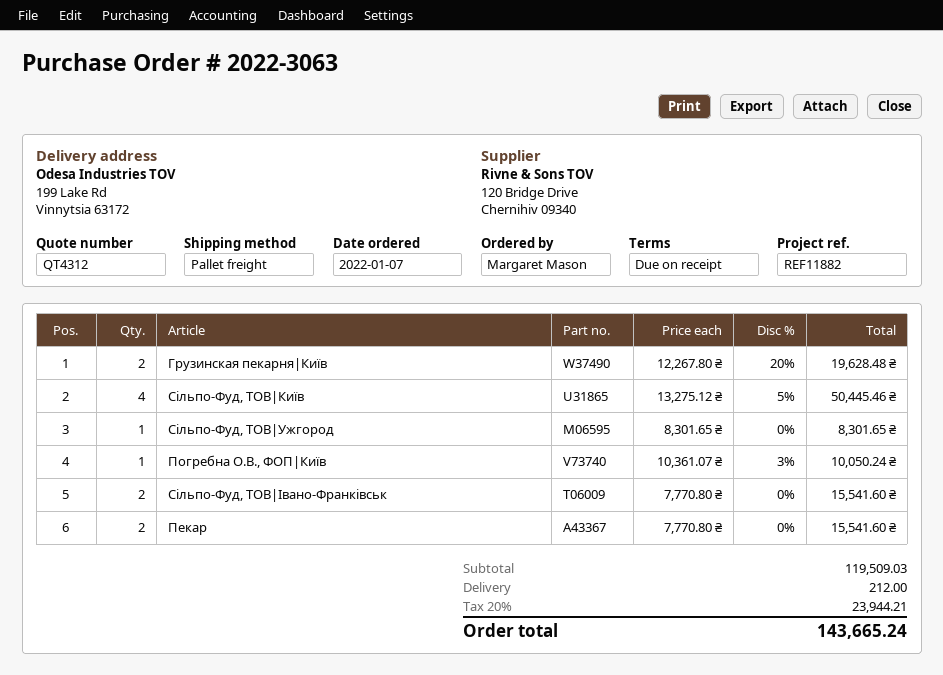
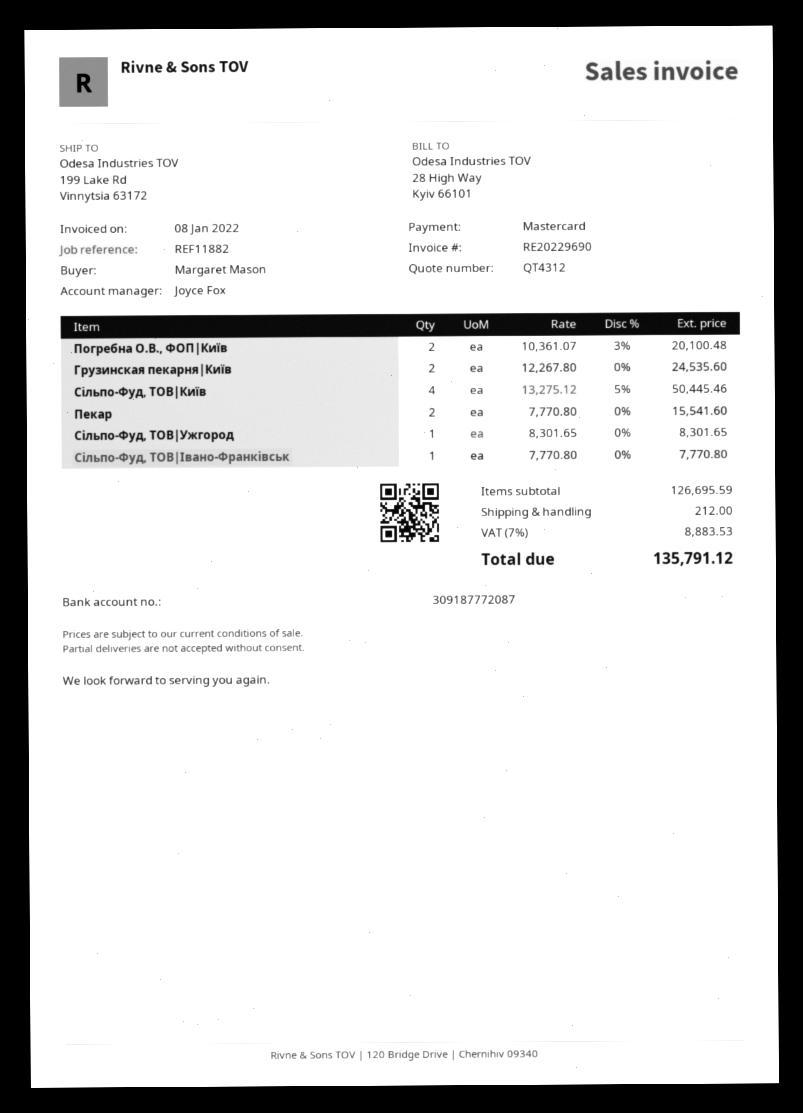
Грузинская пекарня|Київ: 2 x 12267.80 - 20% = 19628.48 -> 2 x 12267.80 = 24535.60
Погребна О.В., ФОП|Київ: 1 x 10361.07 - 3% = 10050.24 -> 2 x 10361.07 - 3% = 20100.48
Сільпо-Фуд, ТОВ|Івано-Франківськ: 2 x 7770.80 = 15541.60 -> 1 x 7770.80 = 7770.80
subtotal: 119509.03 -> 126695.59
tax: 20% = 23944.21 -> 7% = 8883.53
total: 143665.24 -> 135791.12

